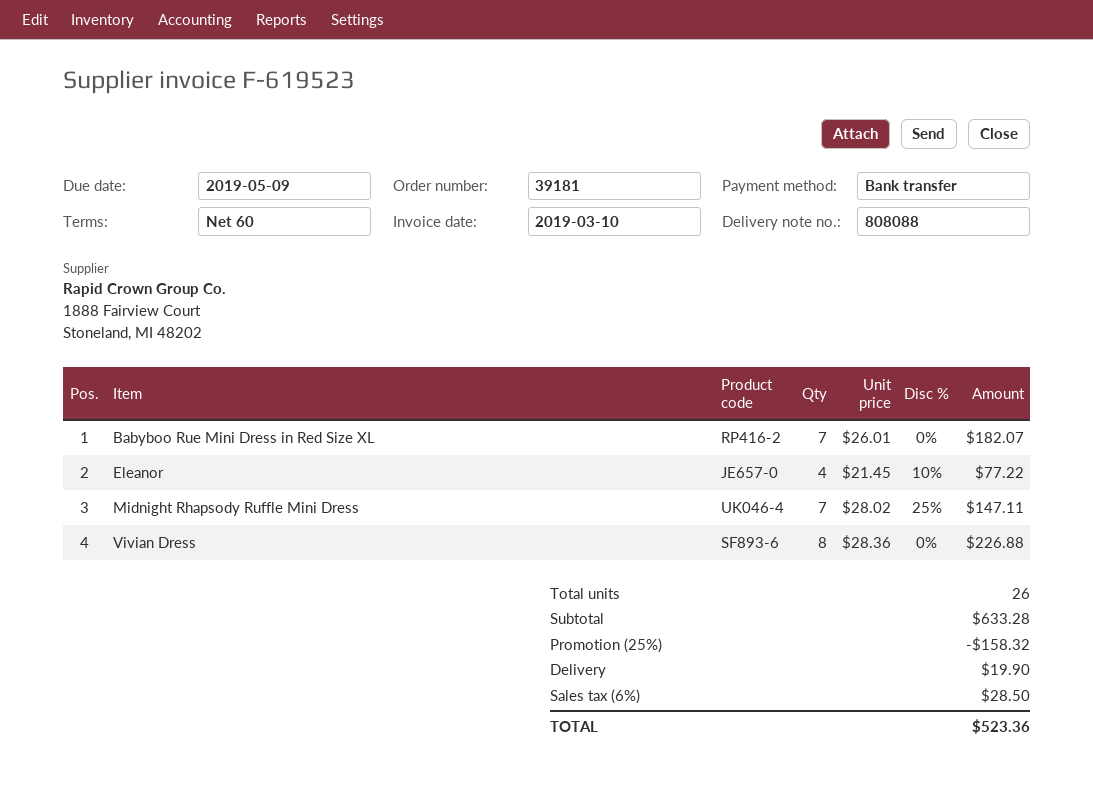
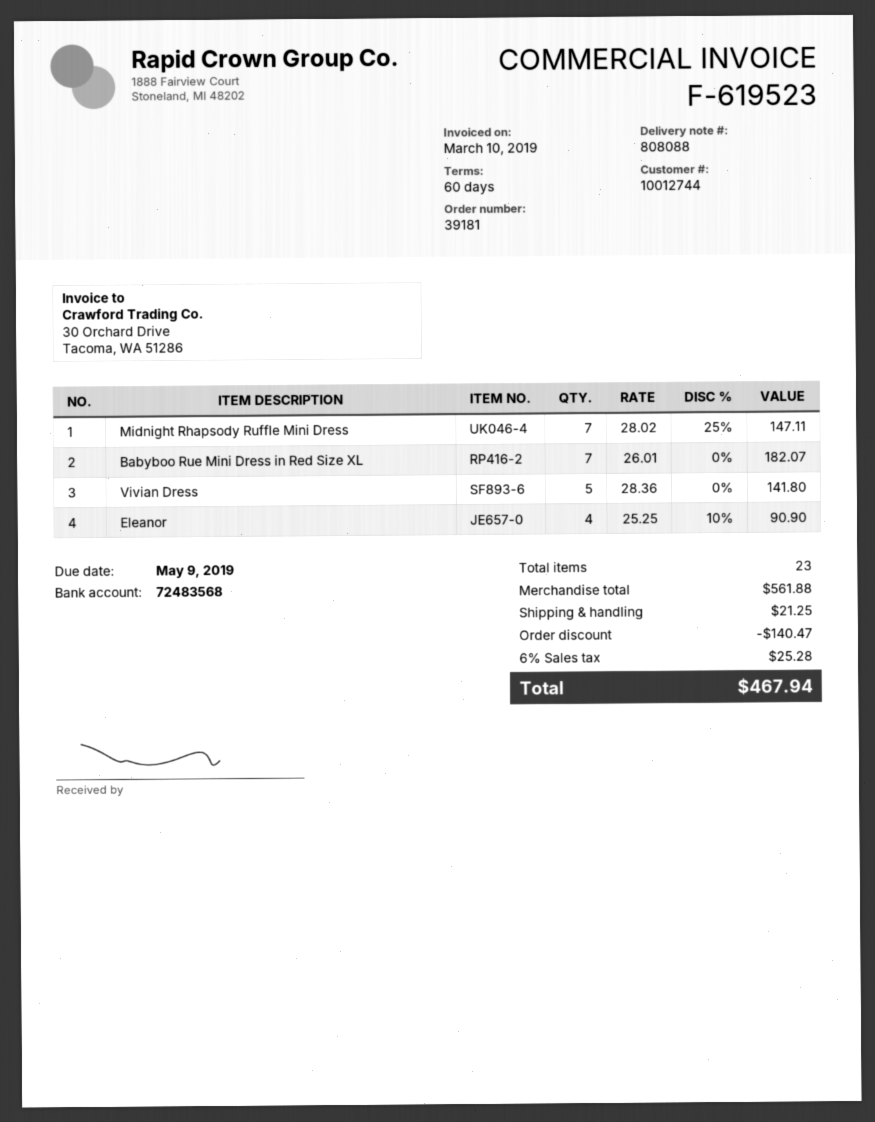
Eleanor: 4 x 21.45 - 10% = 77.22 -> 4 x 25.25 - 10% = 90.90
Vivian Dress: 8 x 28.36 = 226.88 -> 5 x 28.36 = 141.80
total quantity: 26 -> 23
subtotal: 633.28 -> 561.88
discount: 158.32 -> 140.47
shipping: 19.90 -> 21.25
tax: 6% = 28.50 -> 6% = 25.28
total: 523.36 -> 467.94

